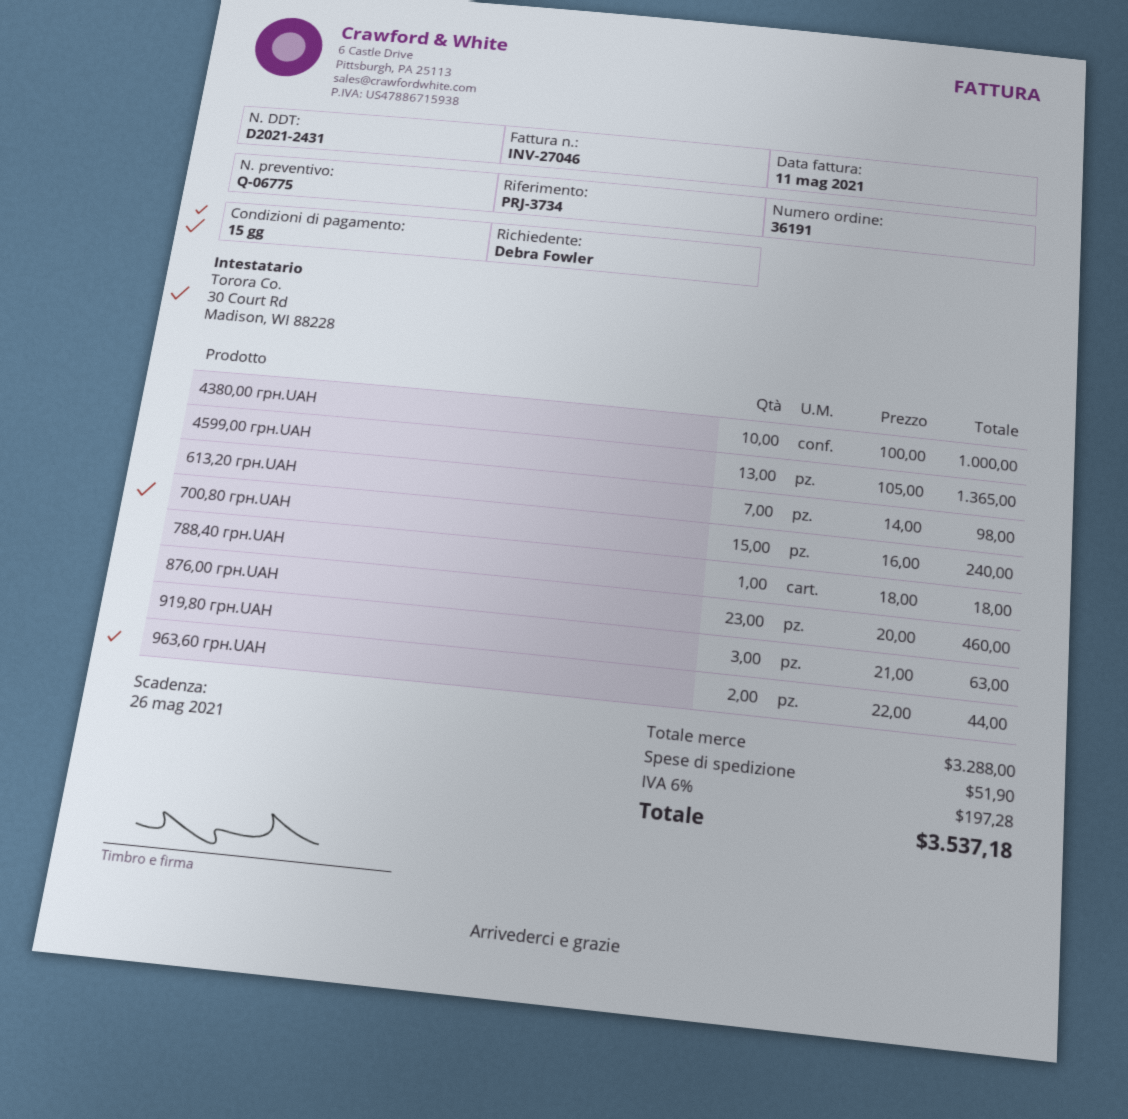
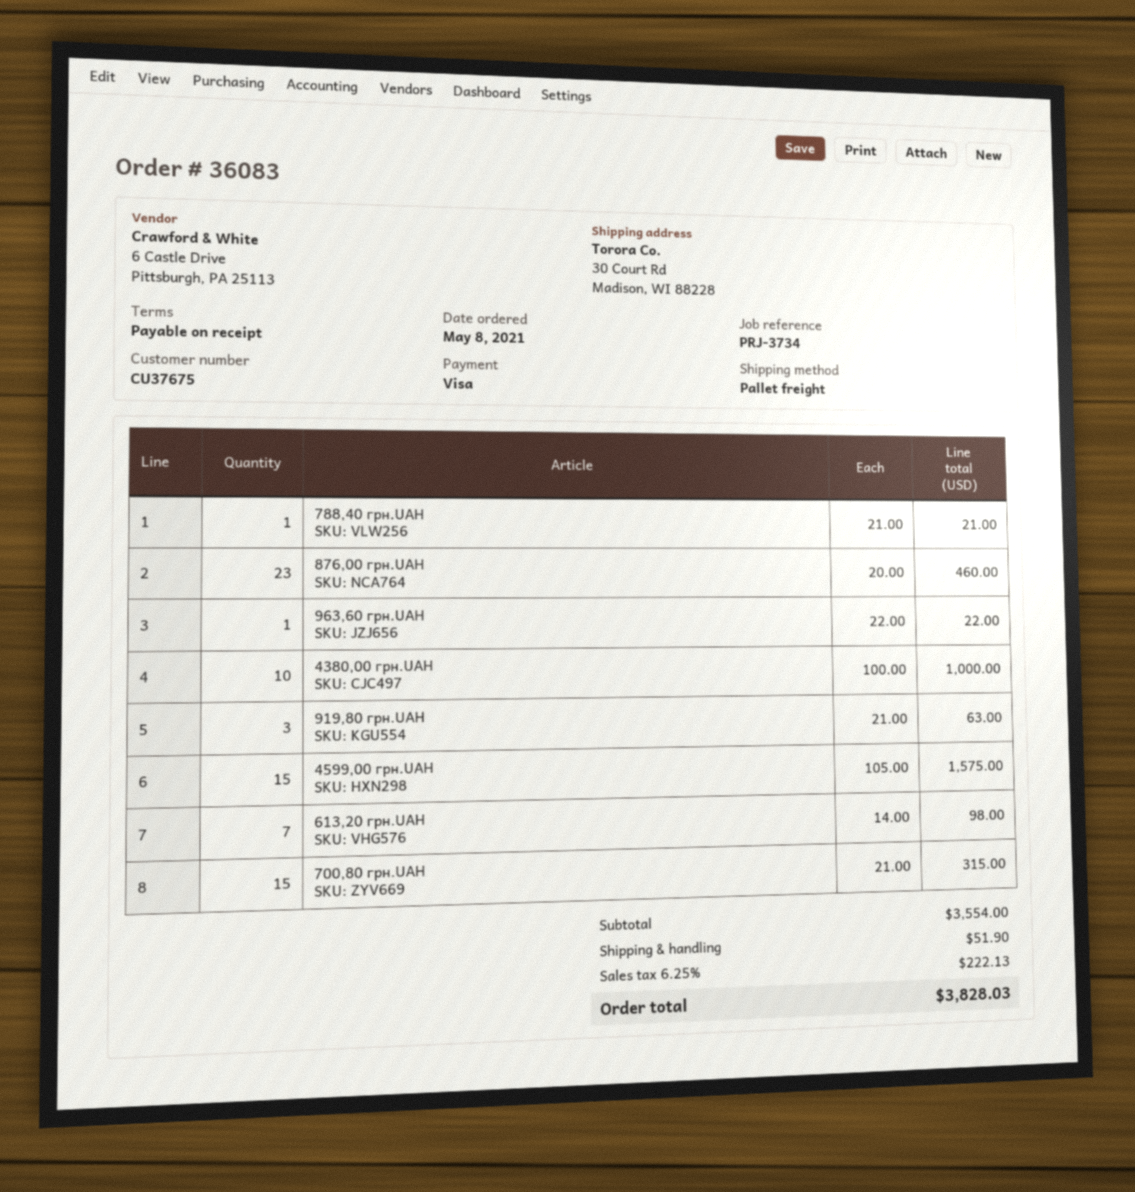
order number: 36191 -> 36083
payment terms: 15 days -> on receipt
4599,00 грн.UAH: 13 x 105.00 = 1365.00 -> 15 x 105.00 = 1575.00
700,80 грн.UAH: 15 x 16.00 = 240.00 -> 15 x 21.00 = 315.00
788,40 грн.UAH: 1 x 18.00 = 18.00 -> 1 x 21.00 = 21.00
963,60 грн.UAH: 2 x 22.00 = 44.00 -> 1 x 22.00 = 22.00
subtotal: 3288.00 -> 3554.00
tax: 6% = 197.28 -> 6.25% = 222.13
total: 3537.18 -> 3828.03

